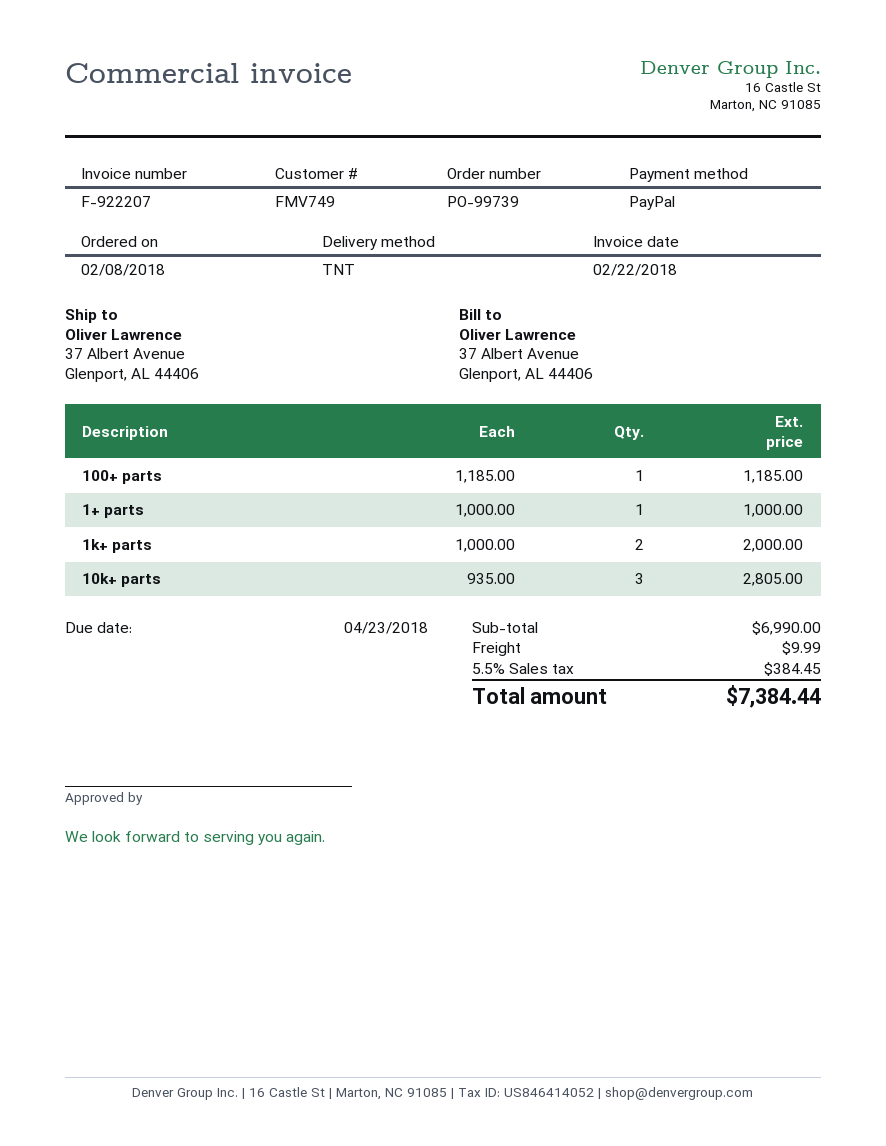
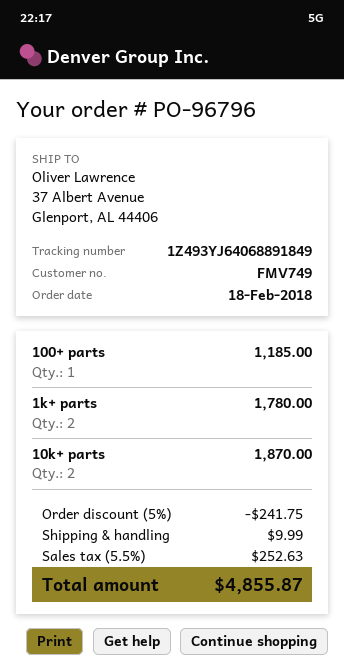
order number: PO-99739 -> PO-96796
order date: 2018-02-08 -> 2018-02-18
1+ parts: 1 for 1000.00 -> none
1k+ parts: 2 for 2000.00 -> 2 for 1780.00
10k+ parts: 3 for 2805.00 -> 2 for 1870.00
discount: none -> 5% = 241.75
tax: 5.5% = 384.45 -> 5.5% = 252.63
total: 7384.44 -> 4855.87

